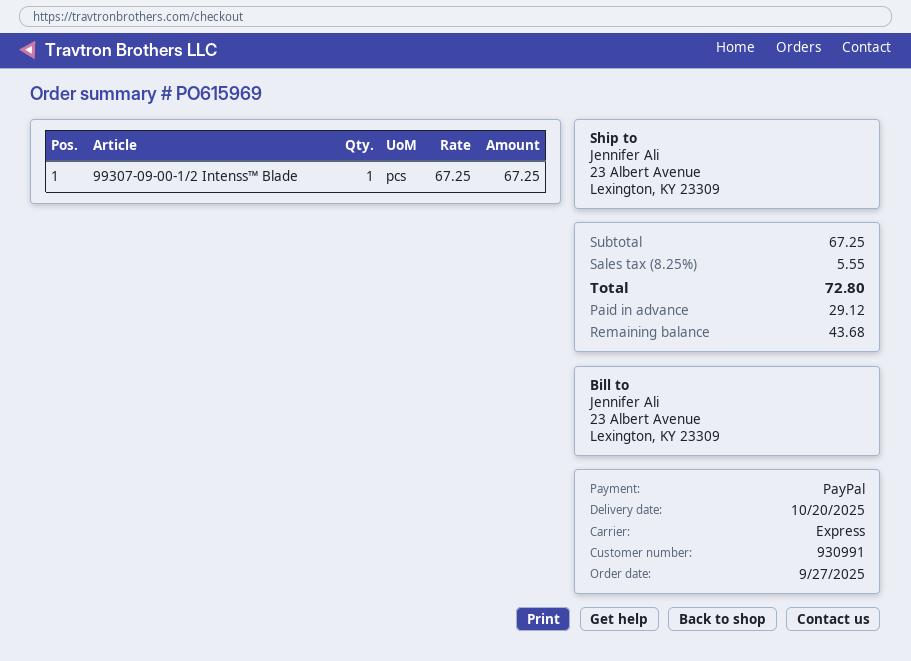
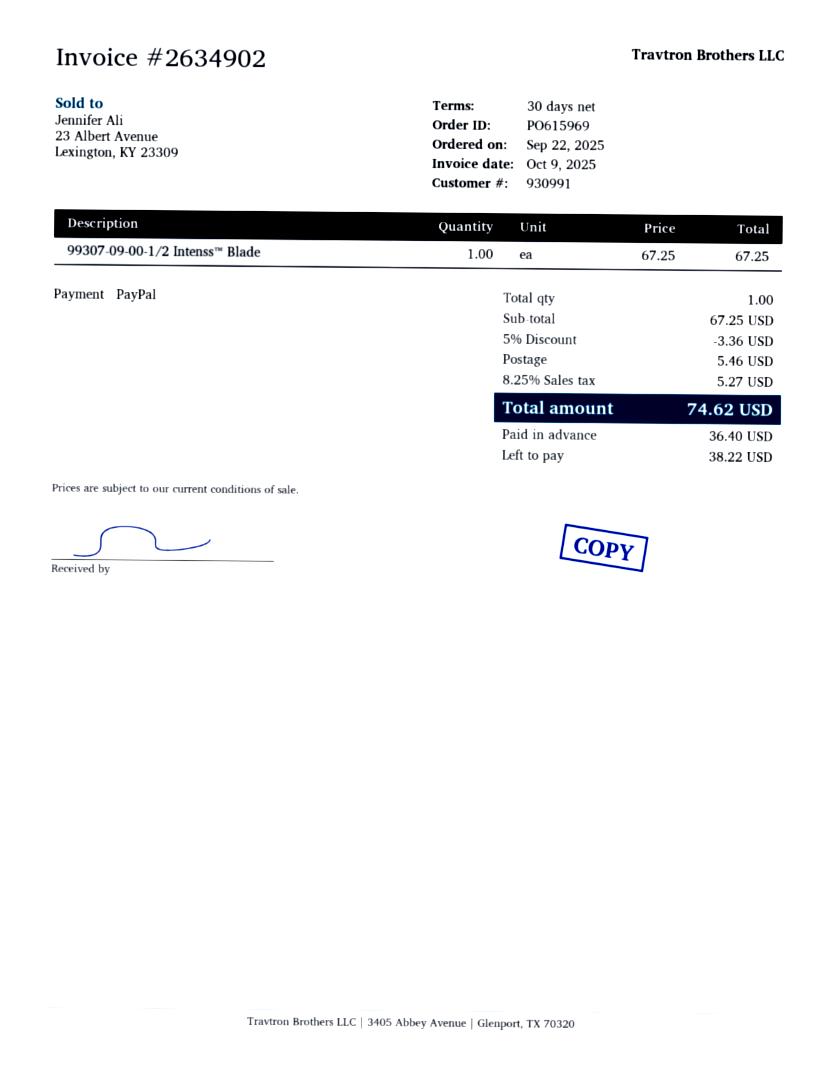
order date: 2025-09-27 -> 2025-09-22
discount: none -> 5% = 3.36
shipping: none -> 5.46
tax: 8.25% = 5.55 -> 8.25% = 5.27
total: 72.80 -> 74.62
deposit: 29.12 -> 36.40
balance: 43.68 -> 38.22

